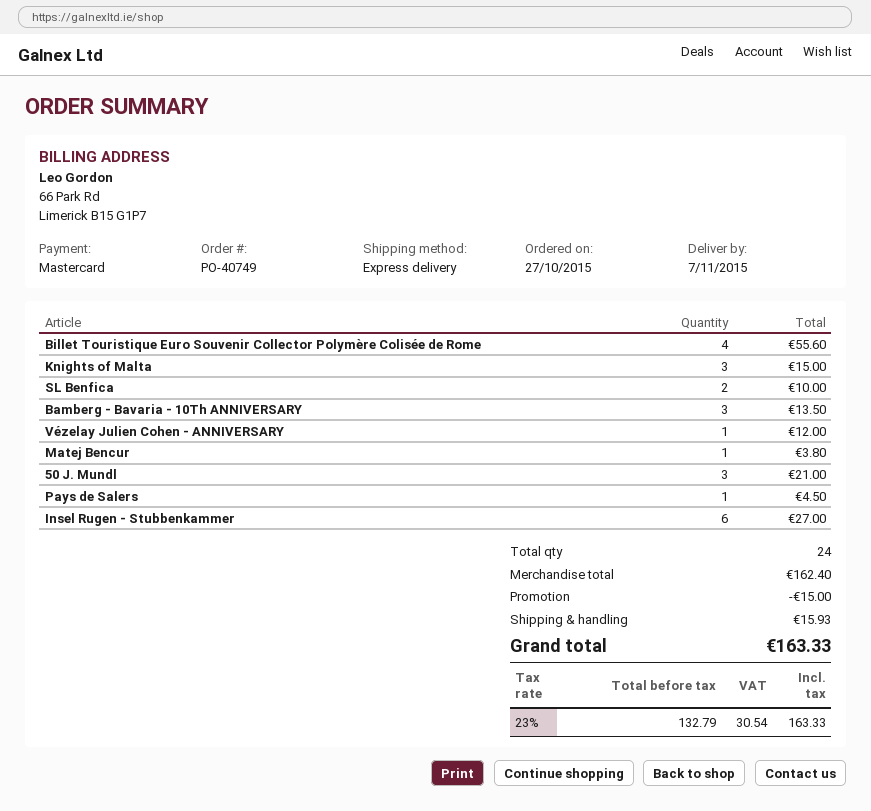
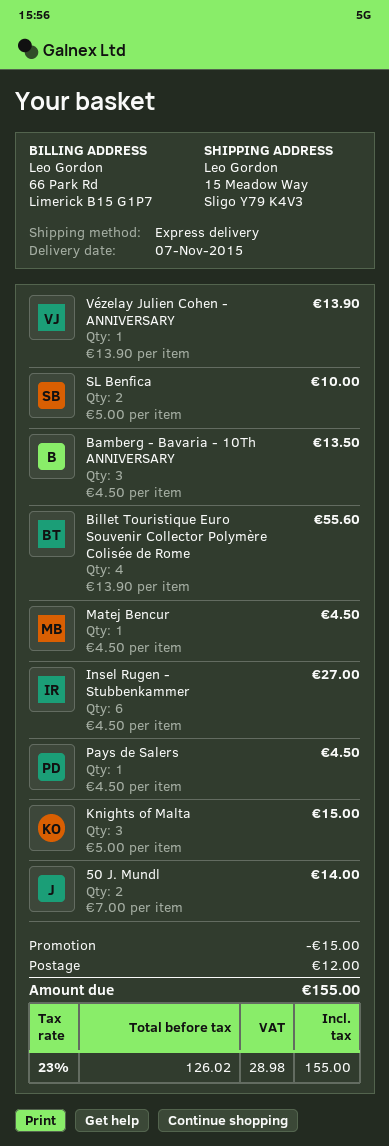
Vézelay Julien Cohen - ANNIVERSARY: 1 for 12.00 -> 1 for 13.90
Matej Bencur: 1 for 3.80 -> 1 for 4.50
50 J. Mundl: 3 for 21.00 -> 2 for 14.00
shipping: 15.93 -> 12.00
net: 132.79 -> 126.02
tax: 23% = 30.54 -> 23% = 28.98
total: 163.33 -> 155.00

